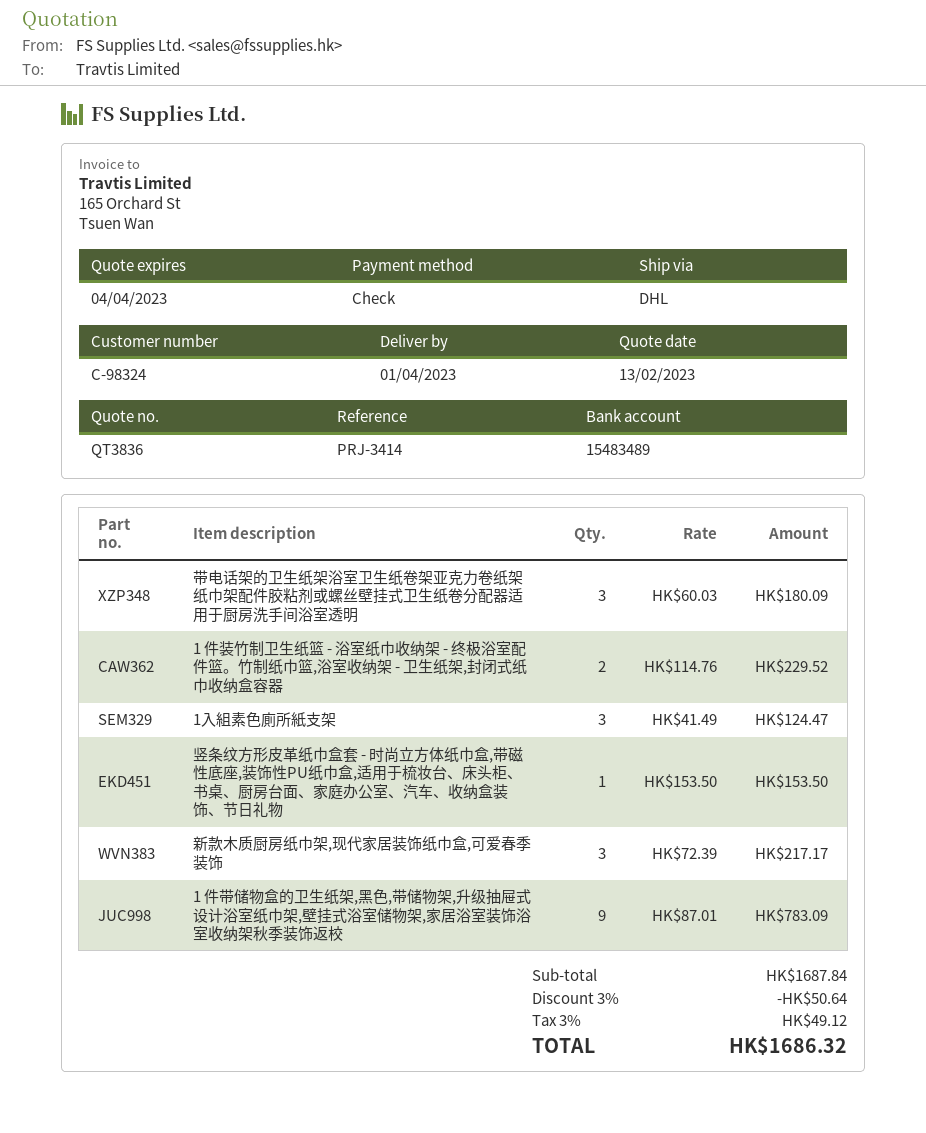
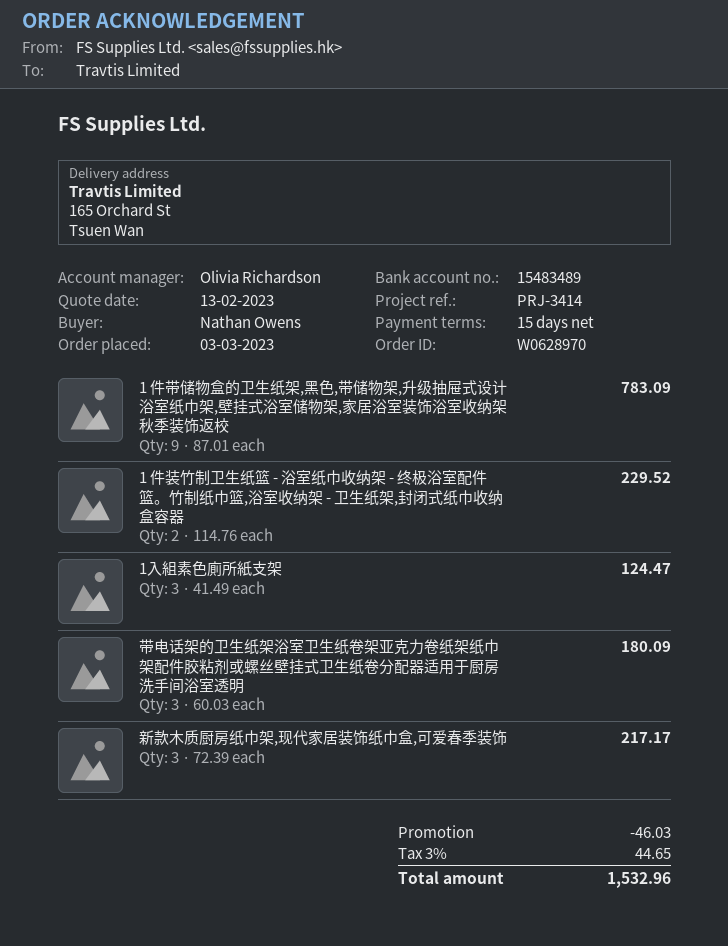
竖条纹方形皮革纸巾盒套 - 时尚立方体纸巾盒,带磁性底座,装饰性PU纸巾盒,适用于梳妆台、床头柜、书桌、厨房台面、家庭办公室、汽车、收纳盒装饰、节日礼物: 1 x 153.50 = 153.50 -> none
discount: 50.64 -> 46.03
tax: 3% = 49.12 -> 3% = 44.65
total: 1686.32 -> 1532.96

